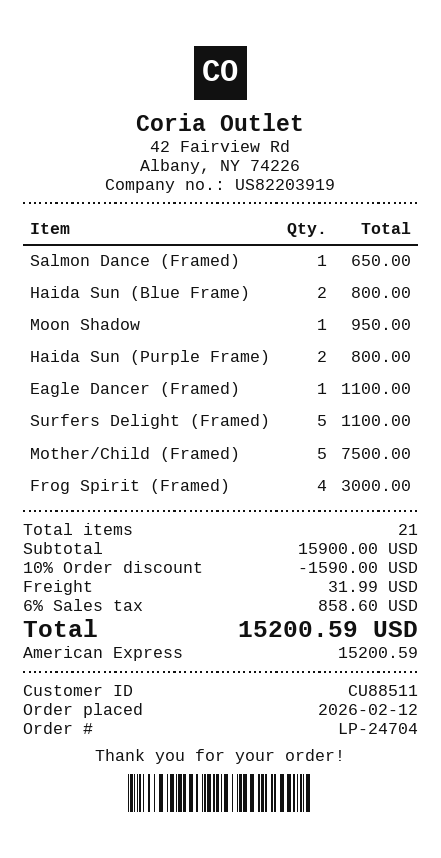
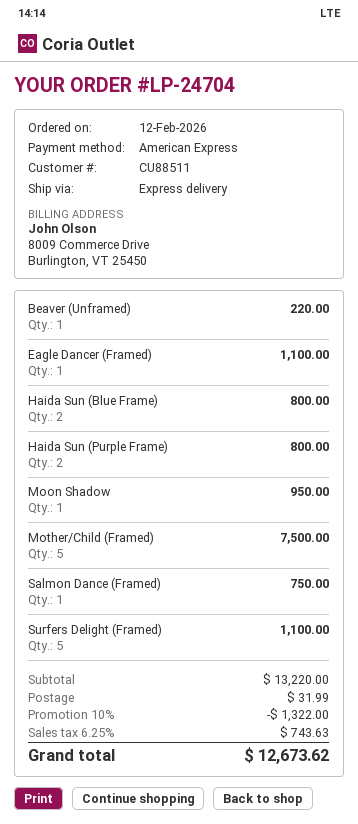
Salmon Dance (Framed): 1 for 650.00 -> 1 for 750.00
Frog Spirit (Framed): 4 for 3000.00 -> none
Beaver (Unframed): none -> 1 for 220.00
subtotal: 15900.00 -> 13220.00
discount: 10% = 1590.00 -> 10% = 1322.00
tax: 6% = 858.60 -> 6.25% = 743.63
total: 15200.59 -> 12673.62

